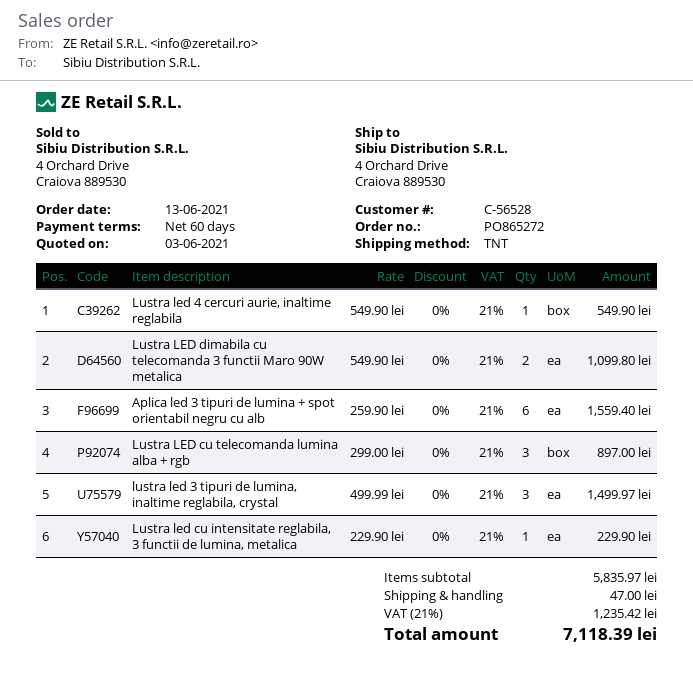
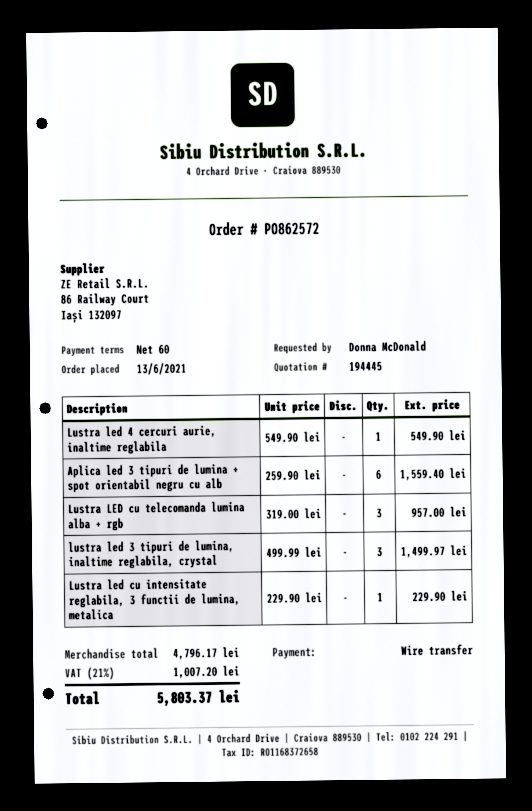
order number: PO865272 -> PO862572
Lustra LED dimabila cu telecomanda 3 functii Maro 90W metalica: 2 x 549.90 = 1099.80 -> none
Lustra LED cu telecomanda lumina alba + rgb: 3 x 299.00 = 897.00 -> 3 x 319.00 = 957.00
subtotal: 5835.97 -> 4796.17
shipping: 47.00 -> none
tax: 21% = 1235.42 -> 21% = 1007.20
total: 7118.39 -> 5803.37

